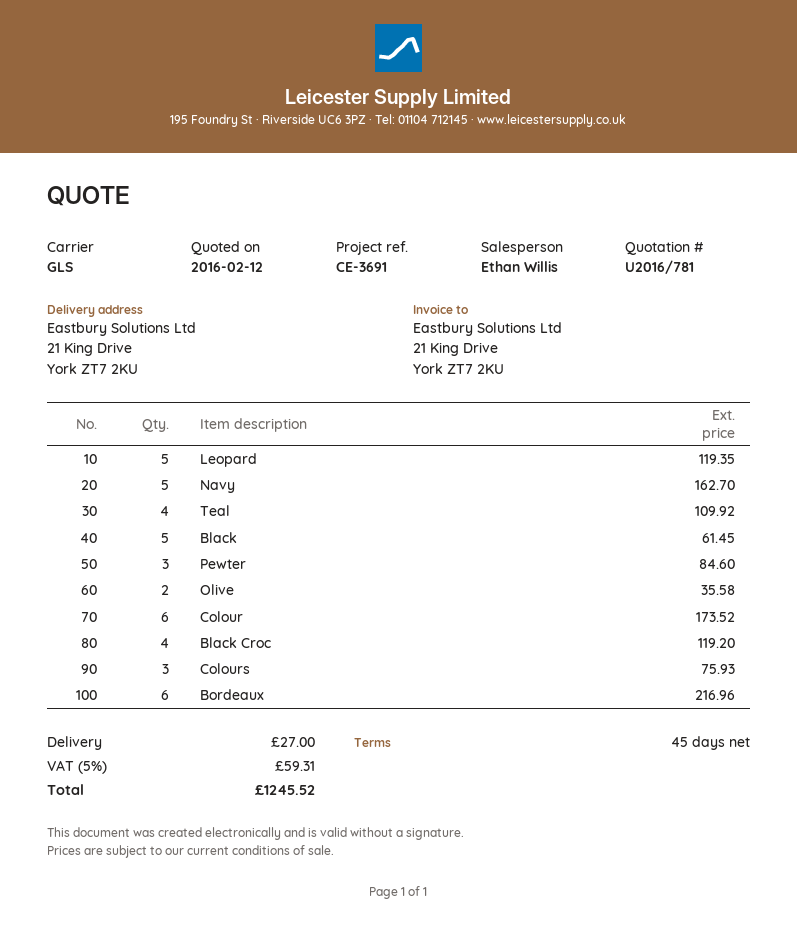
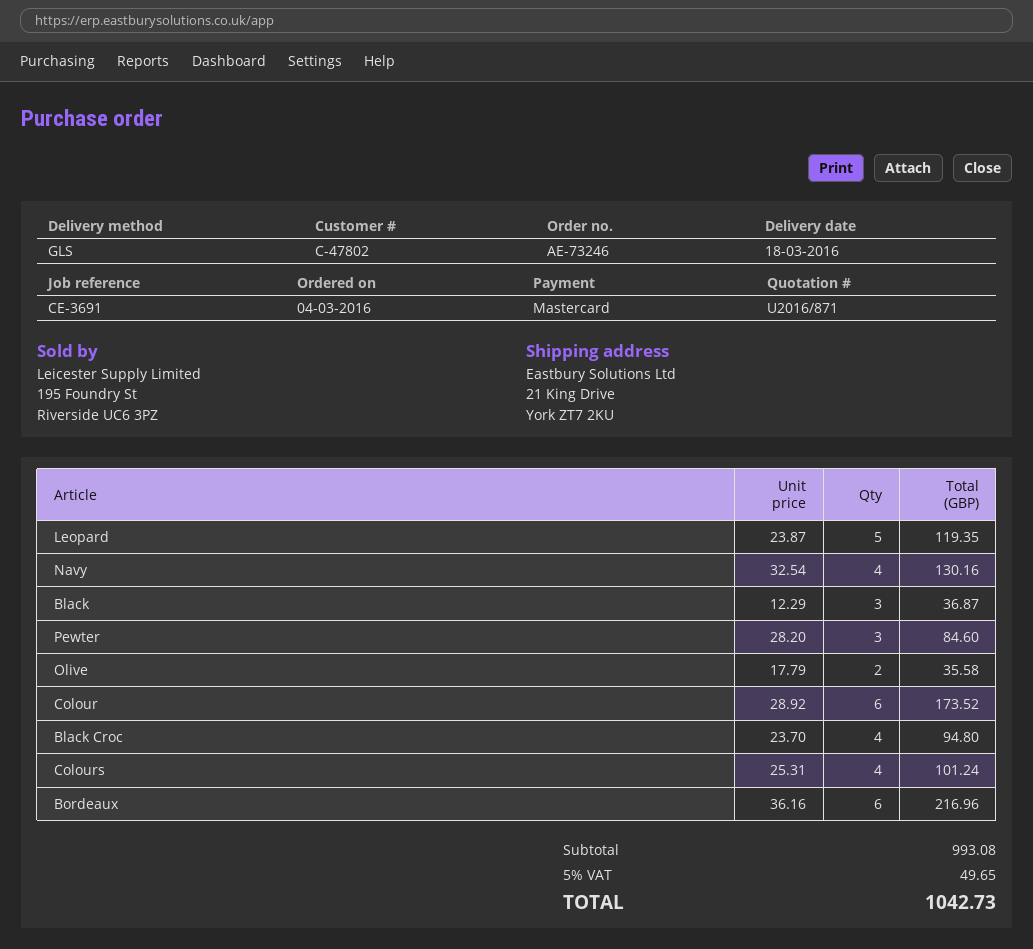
quote number: U2016/781 -> U2016/871
Navy: 5 for 162.70 -> 4 for 130.16
Teal: 4 for 109.92 -> none
Black: 5 for 61.45 -> 3 for 36.87
Black Croc: 4 for 119.20 -> 4 for 94.80
Colours: 3 for 75.93 -> 4 for 101.24
shipping: 27.00 -> none
tax: 5% = 59.31 -> 5% = 49.65
total: 1245.52 -> 1042.73

